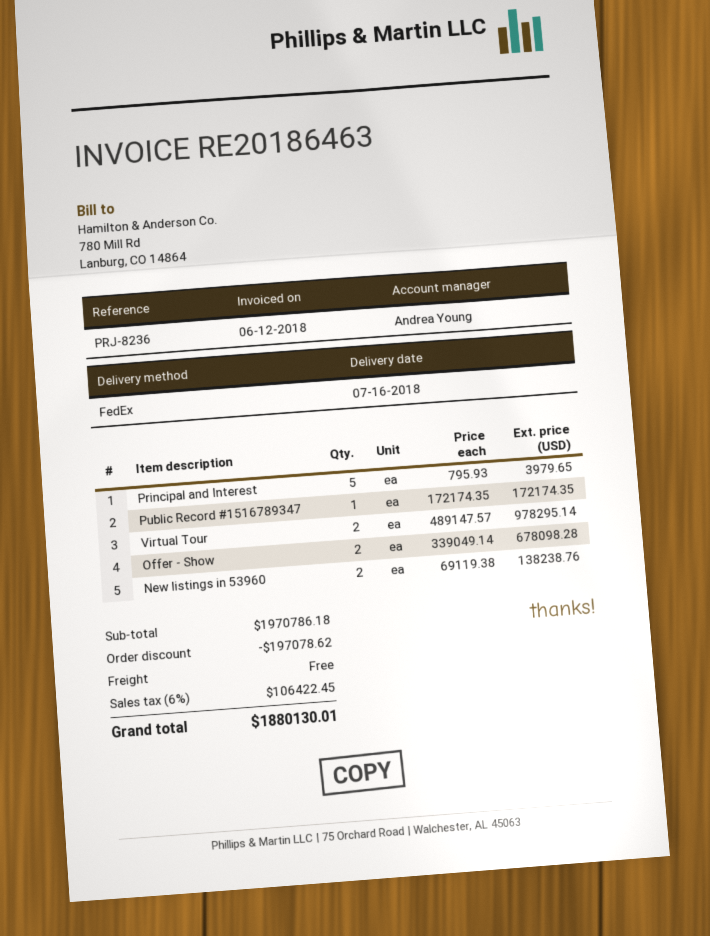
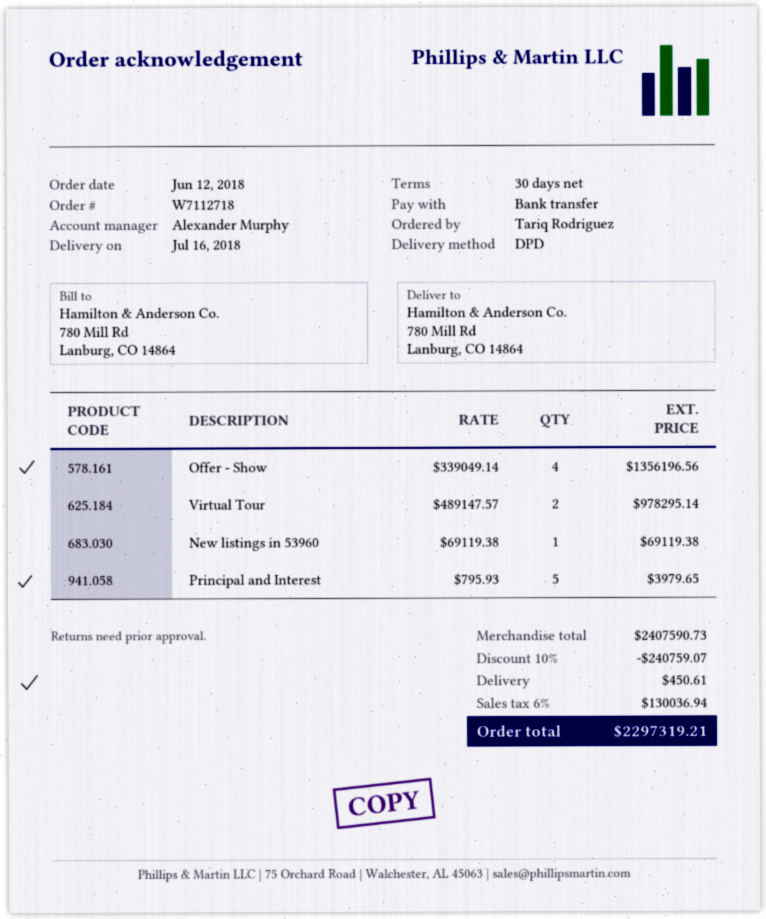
sales rep: Andrea Young -> Alexander Murphy
shipping method: FedEx -> DPD
Public Record #1516789347: 1 x 172174.35 = 172174.35 -> none
Offer - Show: 2 x 339049.14 = 678098.28 -> 4 x 339049.14 = 1356196.56
New listings in 53960: 2 x 69119.38 = 138238.76 -> 1 x 69119.38 = 69119.38
subtotal: 1970786.18 -> 2407590.73
discount: 197078.62 -> 240759.07
shipping: 0.00 -> 450.61
tax: 6% = 106422.45 -> 6% = 130036.94
total: 1880130.01 -> 2297319.21

